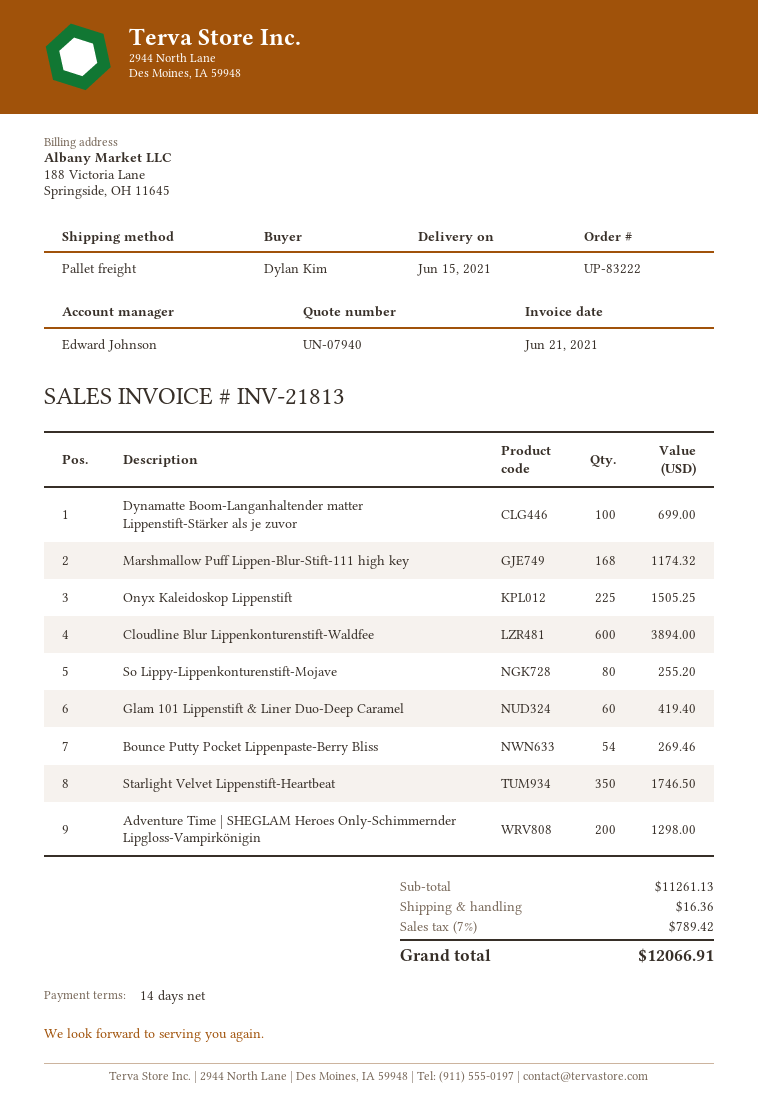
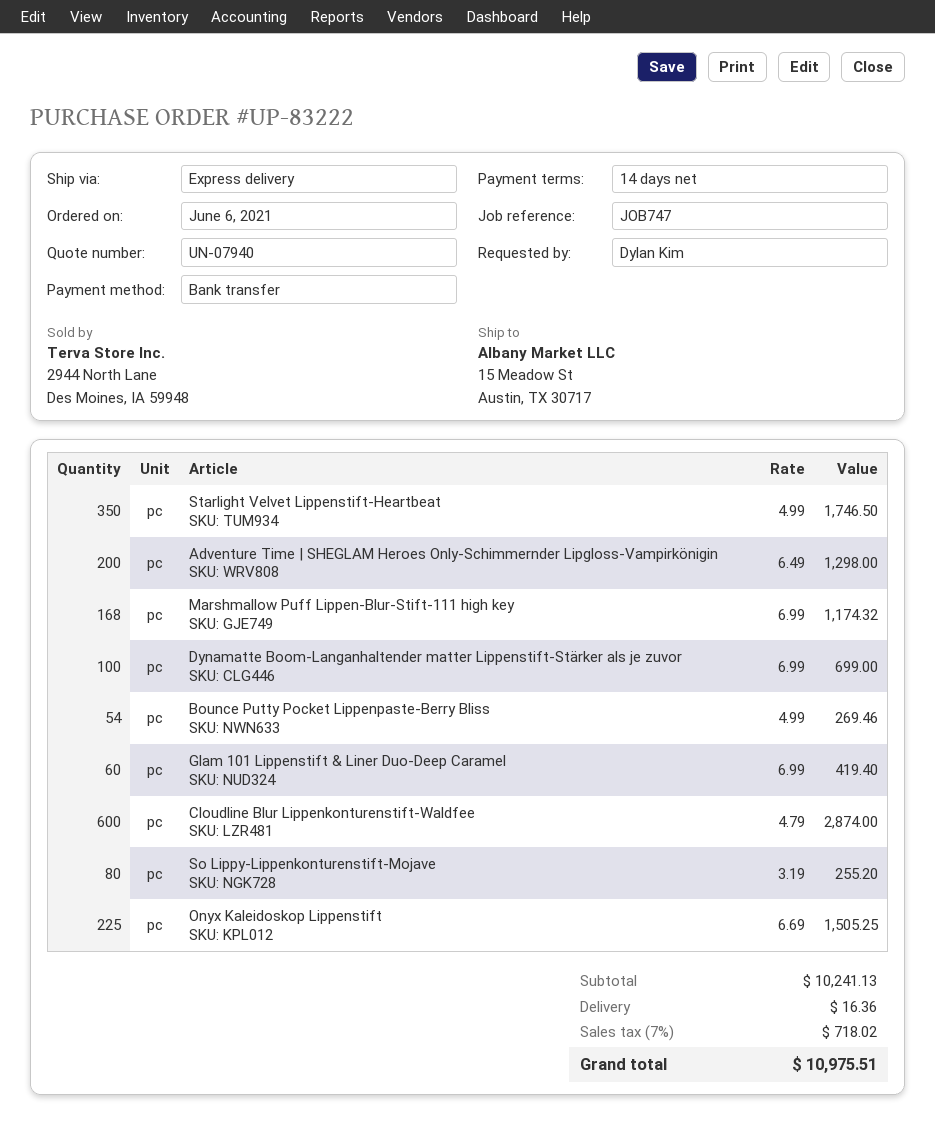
shipping method: pallet freight -> express
Cloudline Blur Lippenkonturenstift-Waldfee: 600 for 3894.00 -> 600 for 2874.00
subtotal: 11261.13 -> 10241.13
tax: 7% = 789.42 -> 7% = 718.02
total: 12066.91 -> 10975.51

